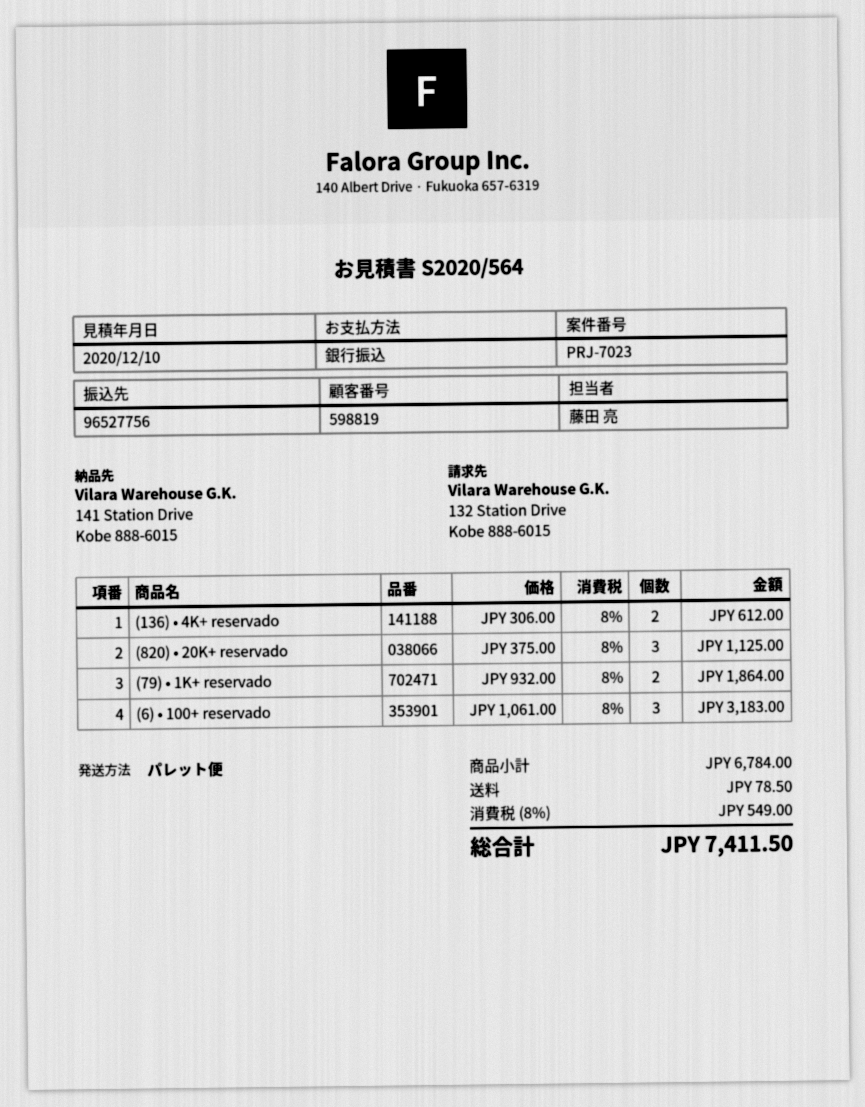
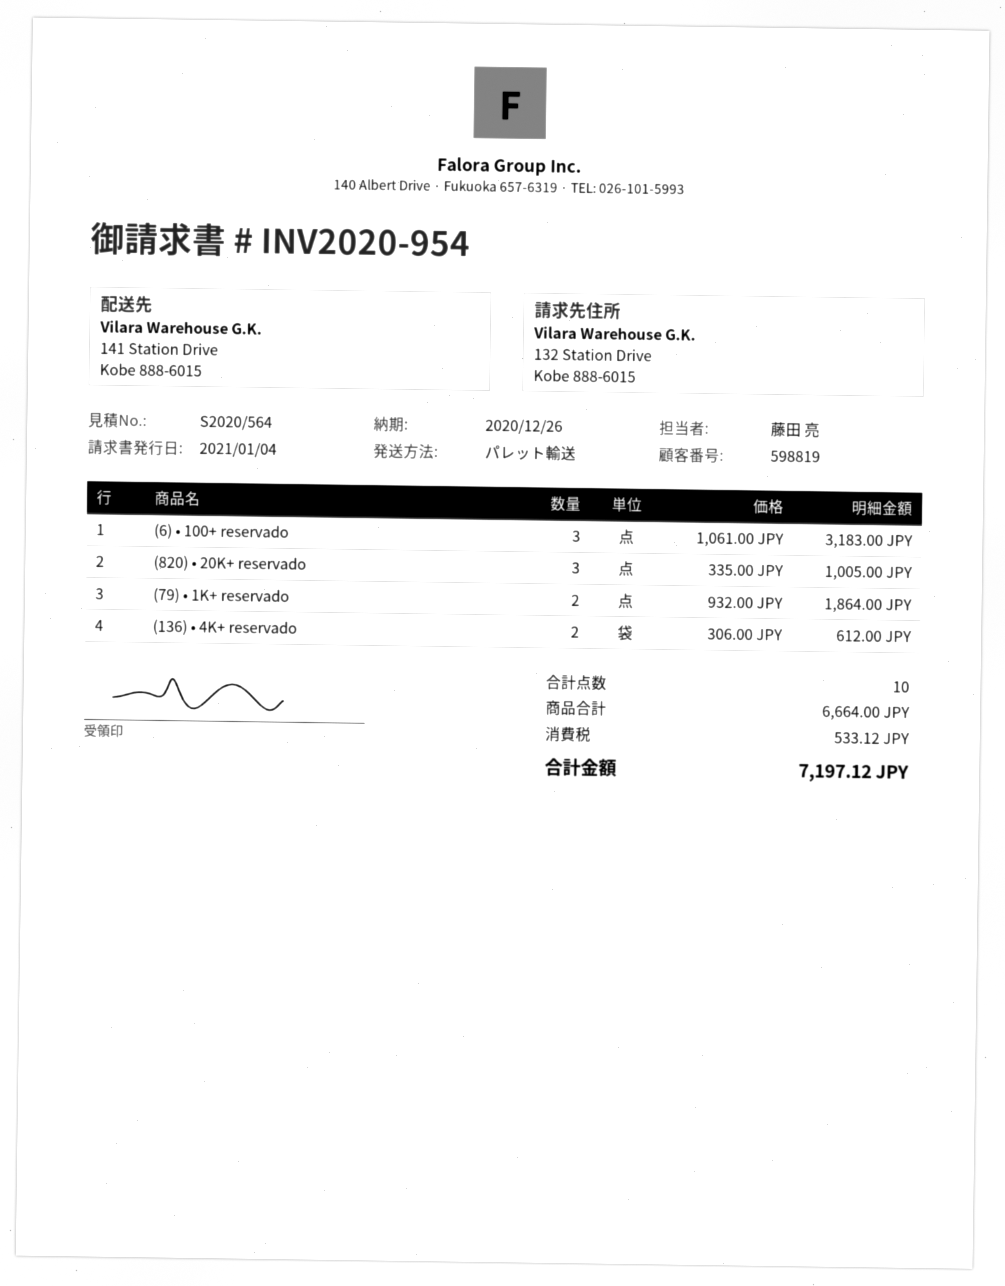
(820) • 20K+ reservado: 3 x 375.00 = 1125.00 -> 3 x 335.00 = 1005.00
subtotal: 6784.00 -> 6664.00
shipping: 78.50 -> none
tax: 549.00 -> 533.12
total: 7411.50 -> 7197.12

